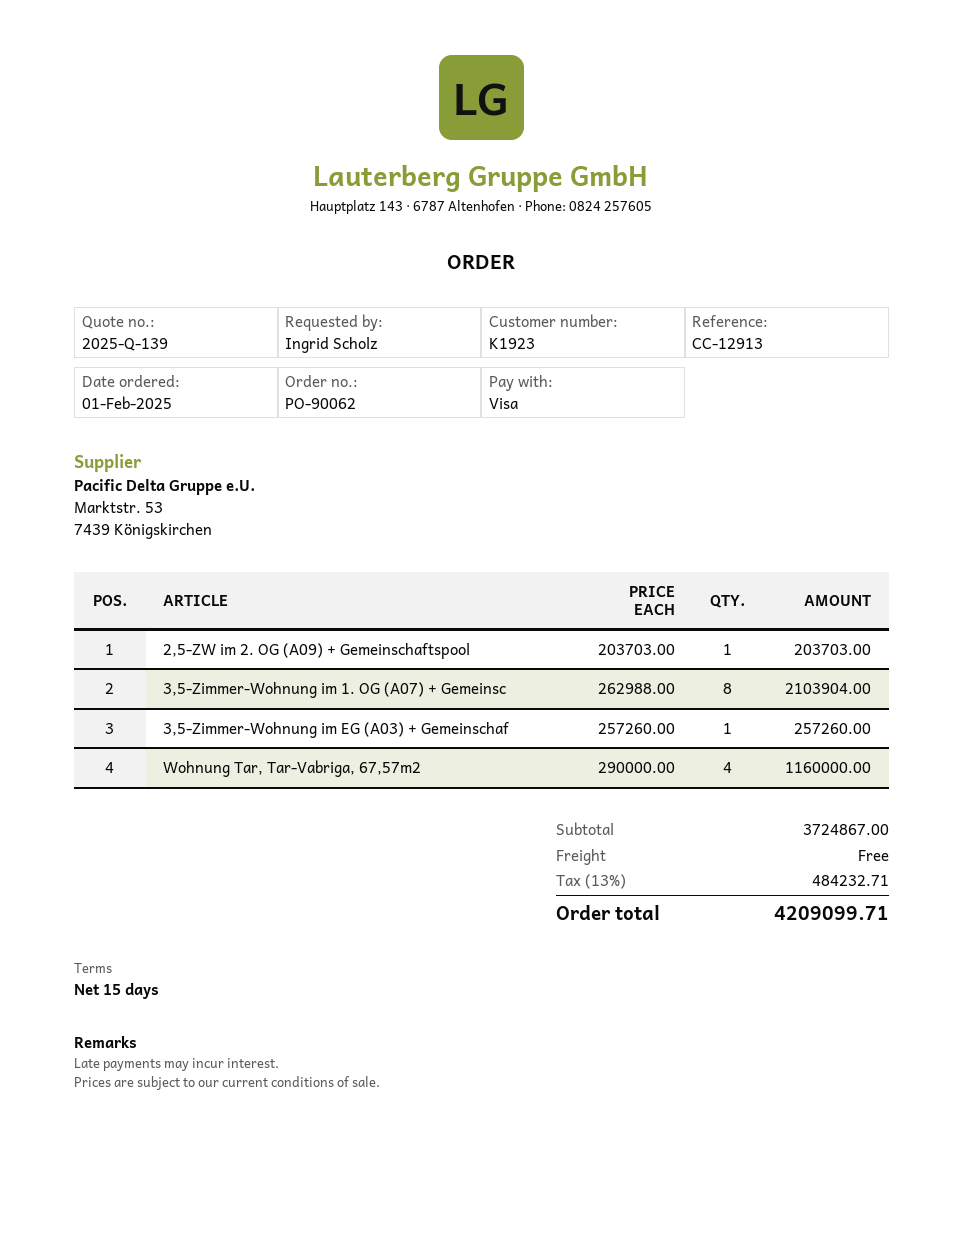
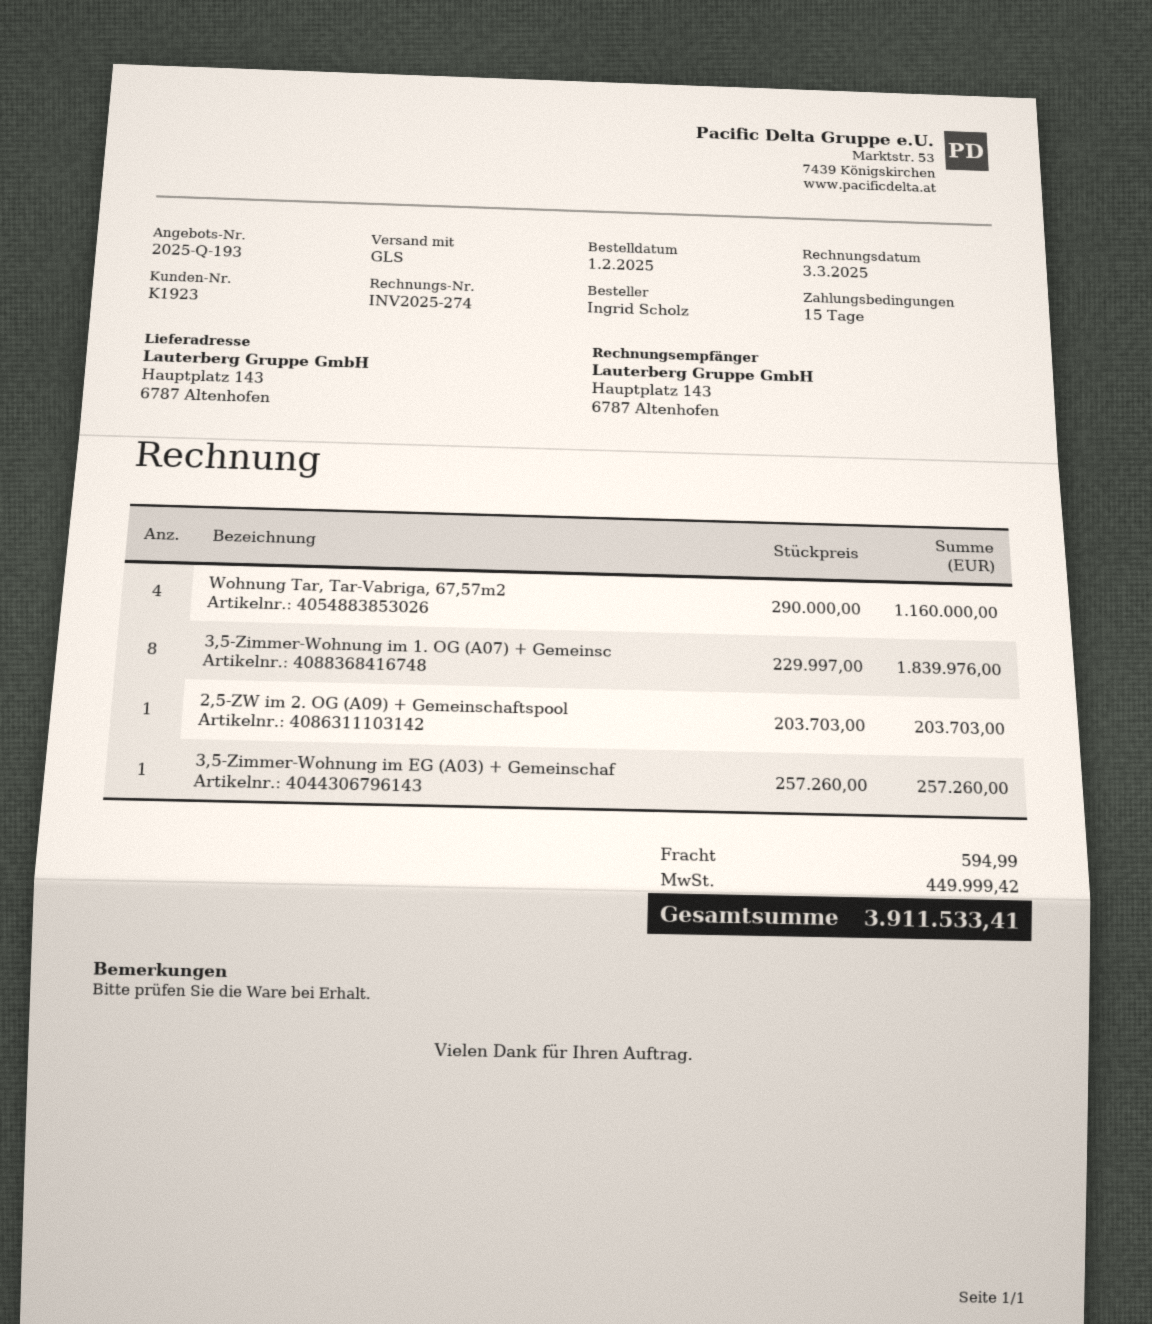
quote number: 2025-Q-139 -> 2025-Q-193
3,5-Zimmer-Wohnung im 1. OG (A07) + Gemeinsc: 8 x 262988.00 = 2103904.00 -> 8 x 229997.00 = 1839976.00
shipping: 0.00 -> 594.99
tax: 484232.71 -> 449999.42
total: 4209099.71 -> 3911533.41

